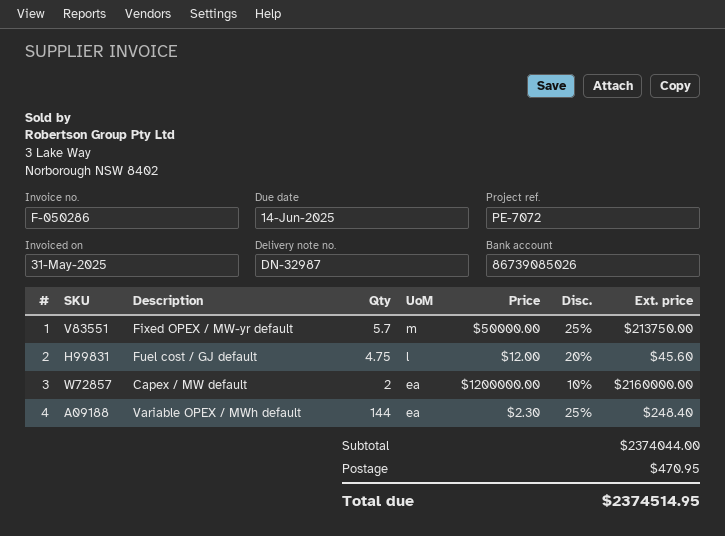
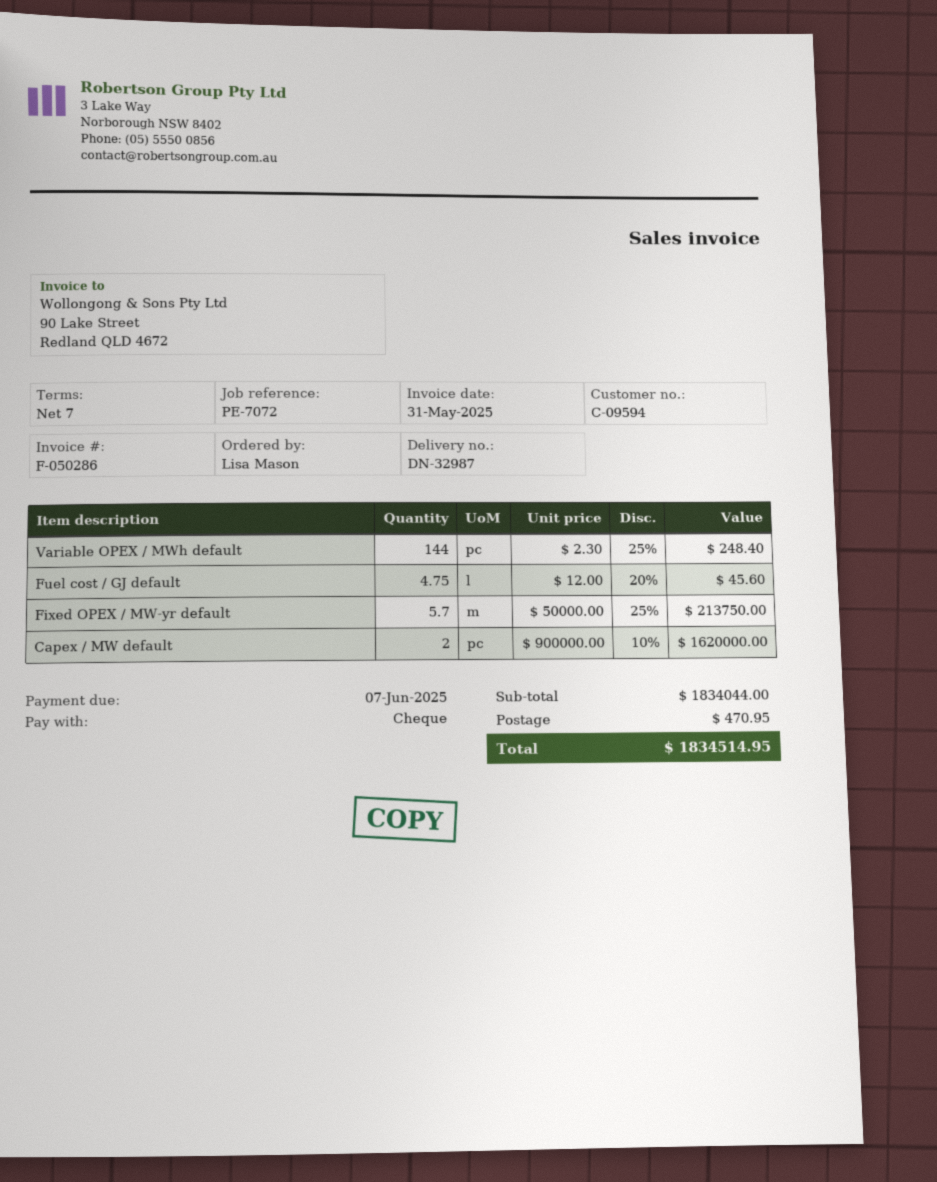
due date: 2025-06-14 -> 2025-06-07
Capex / MW default: 2 x 1200000.00 - 10% = 2160000.00 -> 2 x 900000.00 - 10% = 1620000.00
subtotal: 2374044.00 -> 1834044.00
total: 2374514.95 -> 1834514.95

